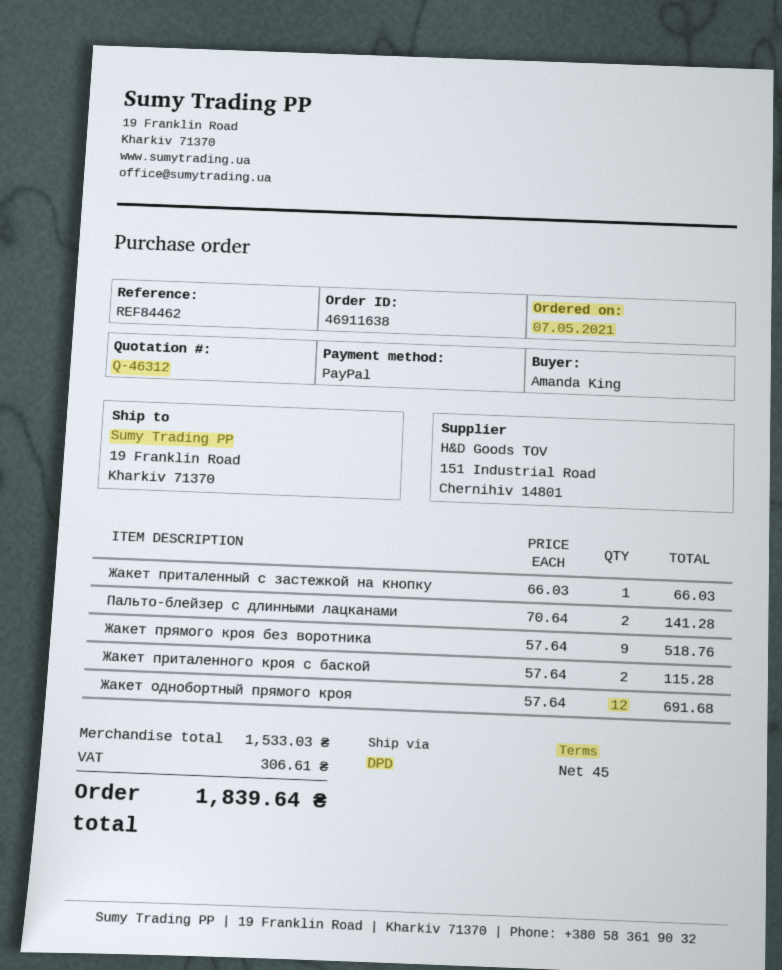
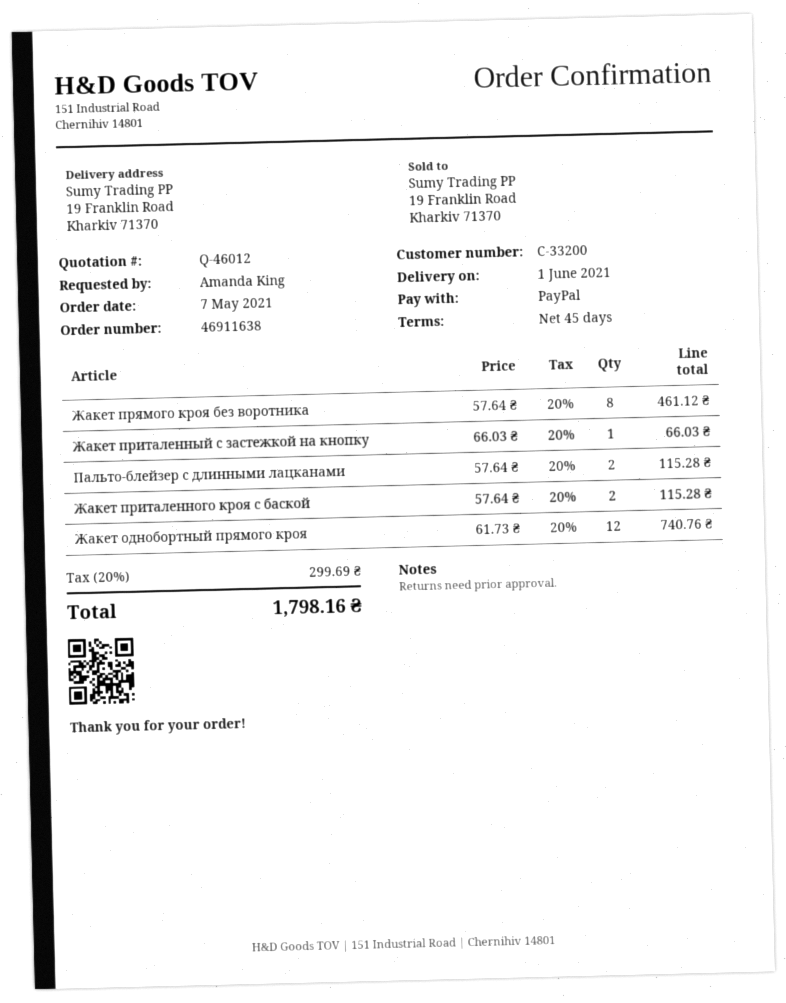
quote number: Q-46312 -> Q-46012
Пальто-блейзер с длинными лацканами: 2 x 70.64 = 141.28 -> 2 x 57.64 = 115.28
Жакет прямого кроя без воротника: 9 x 57.64 = 518.76 -> 8 x 57.64 = 461.12
Жакет однобортный прямого кроя: 12 x 57.64 = 691.68 -> 12 x 61.73 = 740.76
tax: 306.61 -> 299.69
total: 1839.64 -> 1798.16

